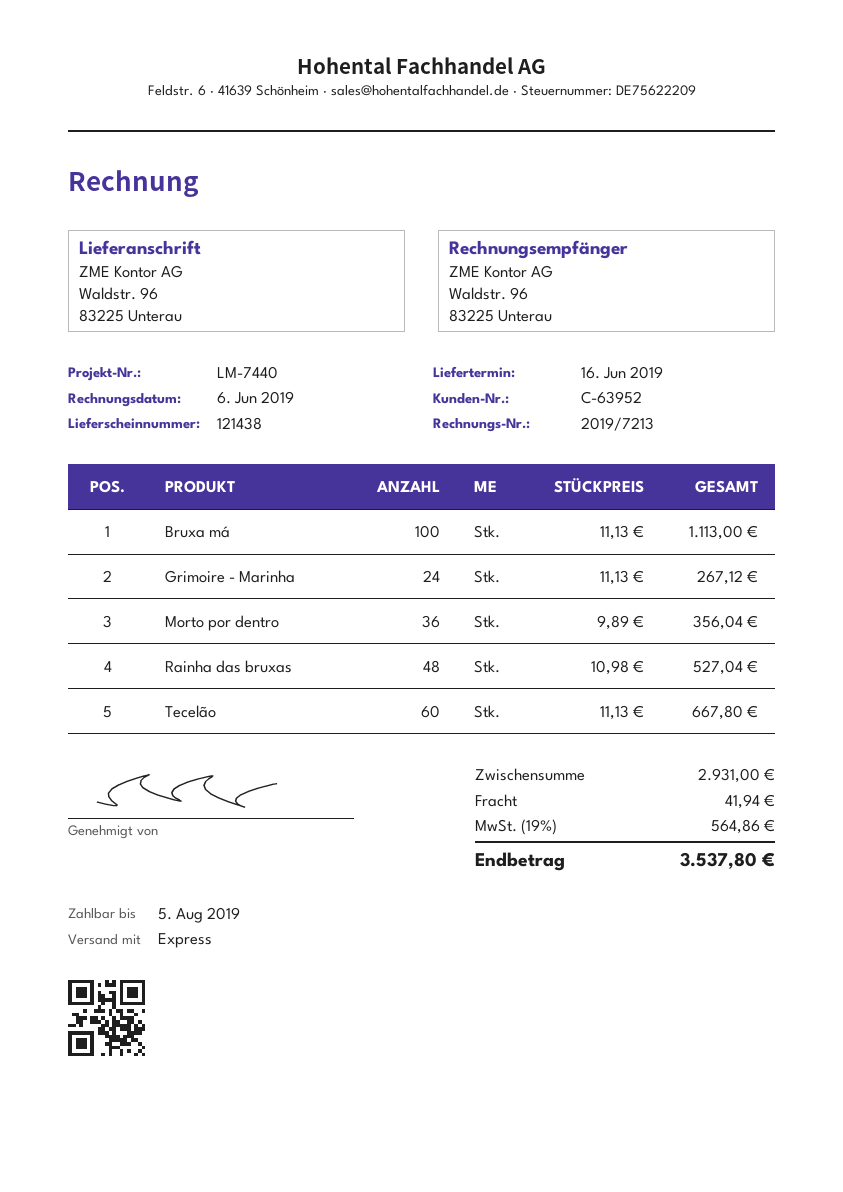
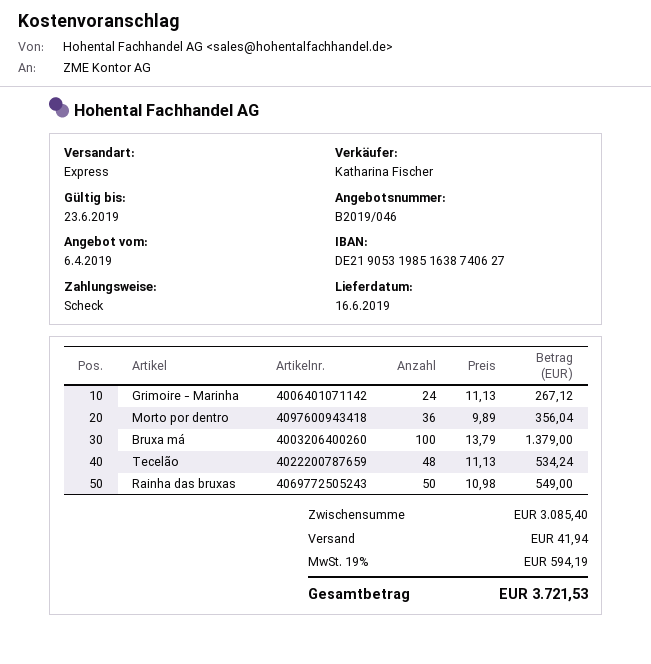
Bruxa má: 100 x 11.13 = 1113.00 -> 100 x 13.79 = 1379.00
Rainha das bruxas: 48 x 10.98 = 527.04 -> 50 x 10.98 = 549.00
Tecelão: 60 x 11.13 = 667.80 -> 48 x 11.13 = 534.24
subtotal: 2931.00 -> 3085.40
tax: 19% = 564.86 -> 19% = 594.19
total: 3537.80 -> 3721.53

